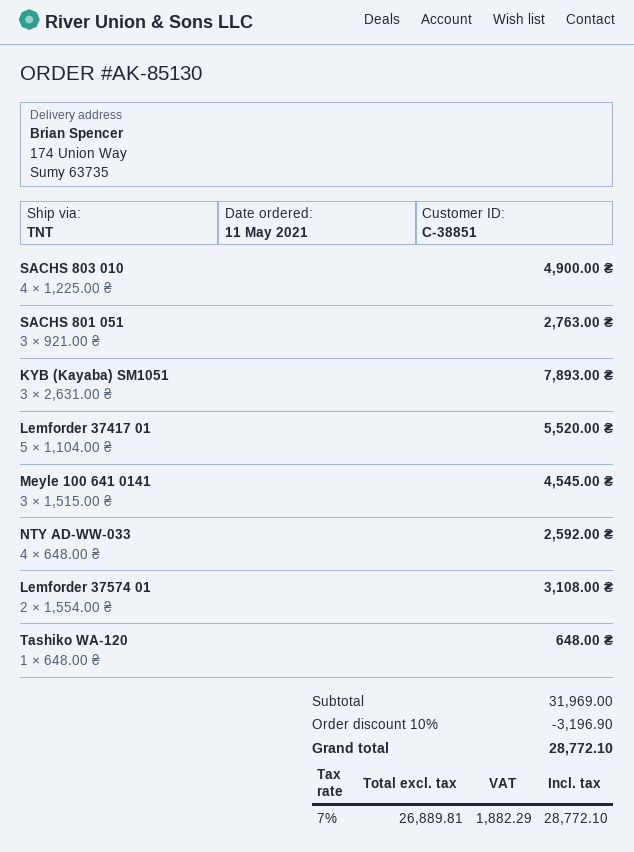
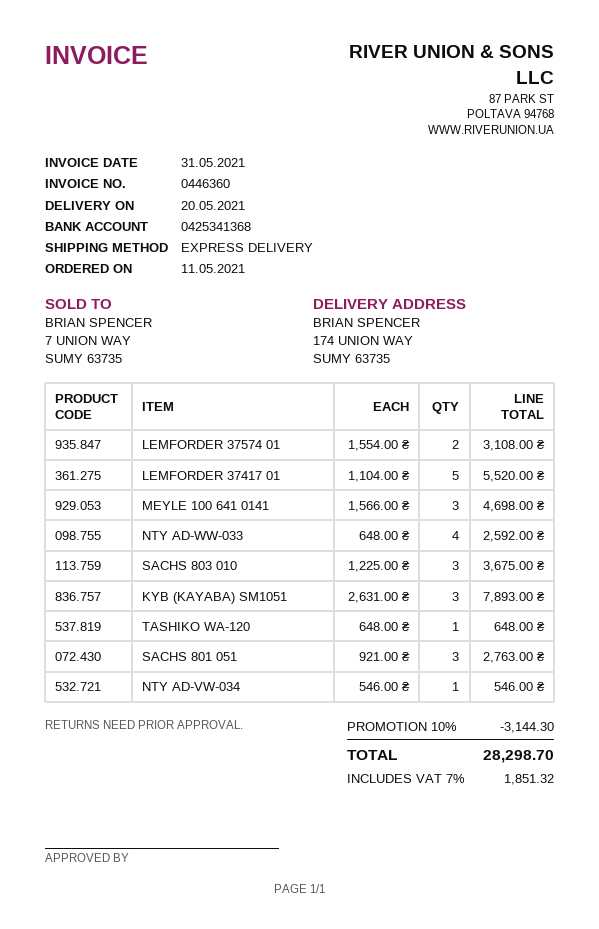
shipping method: TNT -> express
SACHS 803 010: 4 x 1225.00 = 4900.00 -> 3 x 1225.00 = 3675.00
Meyle 100 641 0141: 3 x 1515.00 = 4545.00 -> 3 x 1566.00 = 4698.00
NTY AD-VW-034: none -> 1 x 546.00 = 546.00
discount: 10% = 3196.90 -> 10% = 3144.30
tax: 7% = 1882.29 -> 7% = 1851.32
total: 28772.10 -> 28298.70

